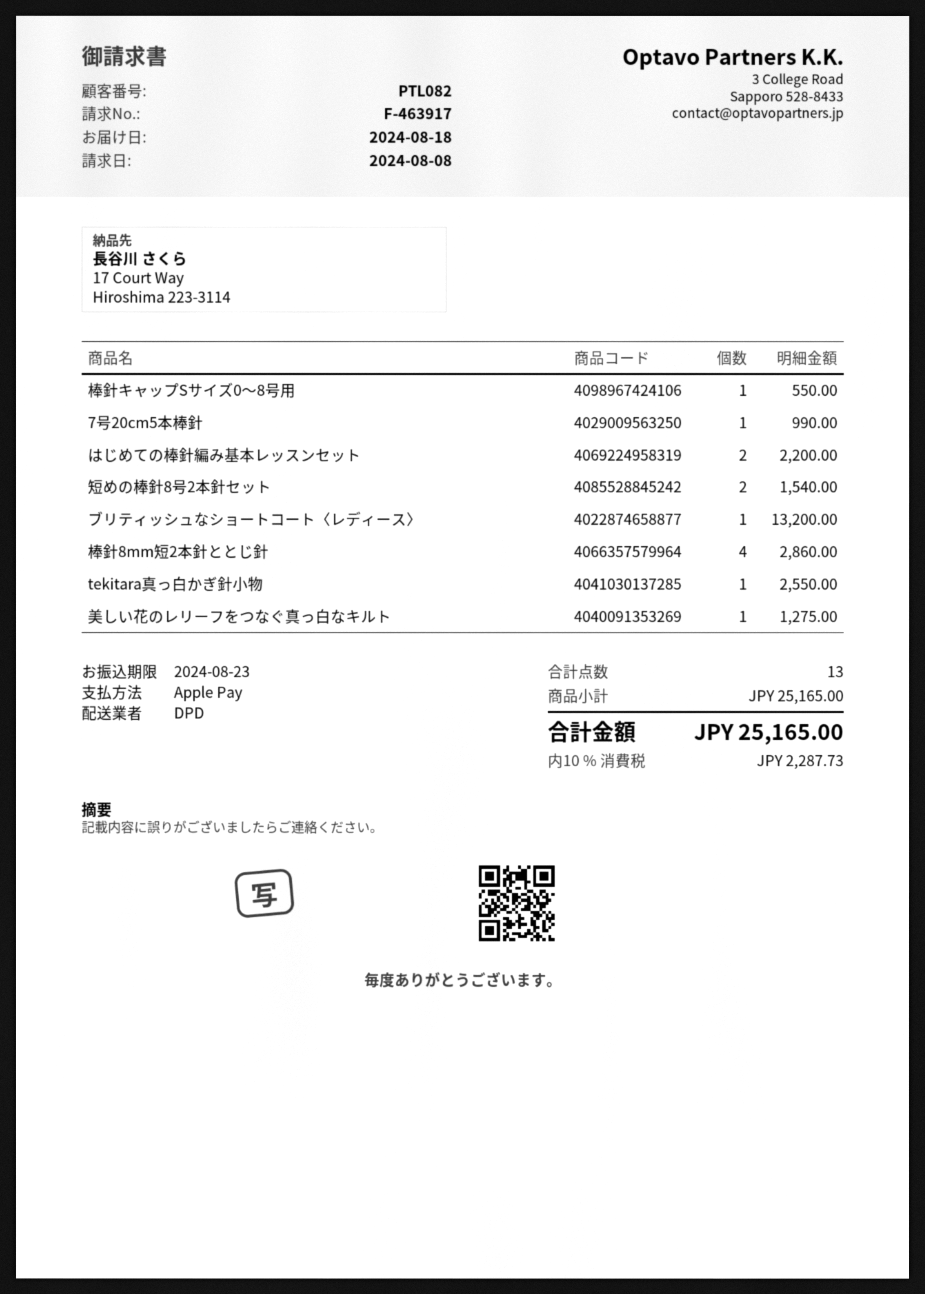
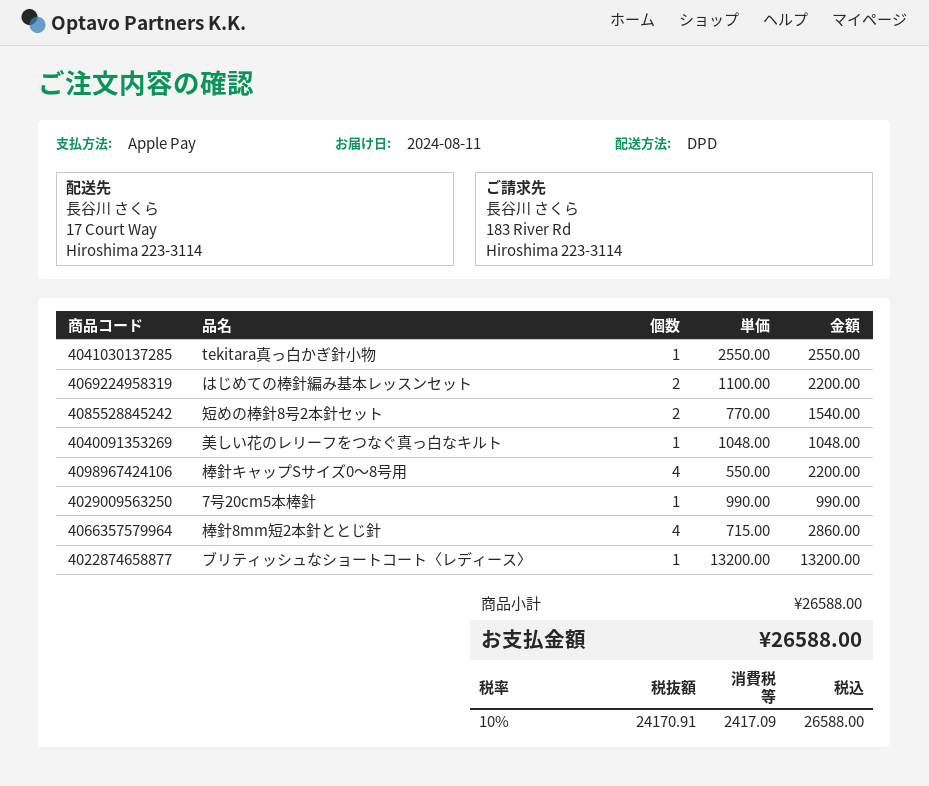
delivery date: 2024-08-18 -> 2024-08-11
棒針キャップSサイズ0〜8号用: 1 for 550.00 -> 4 for 2200.00
美しい花のレリーフをつなぐ真っ白なキルト: 1 for 1275.00 -> 1 for 1048.00
subtotal: 25165.00 -> 26588.00
tax: 10% = 2287.73 -> 10% = 2417.09
total: 25165.00 -> 26588.00

